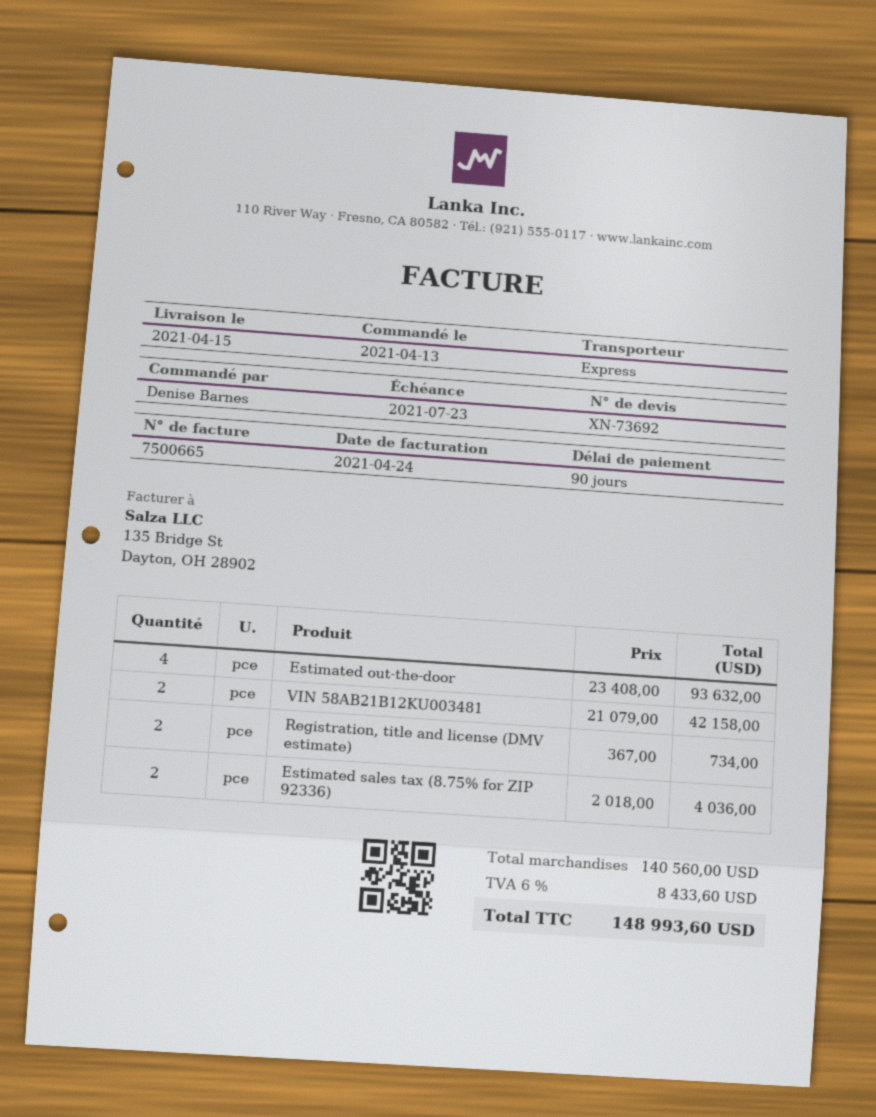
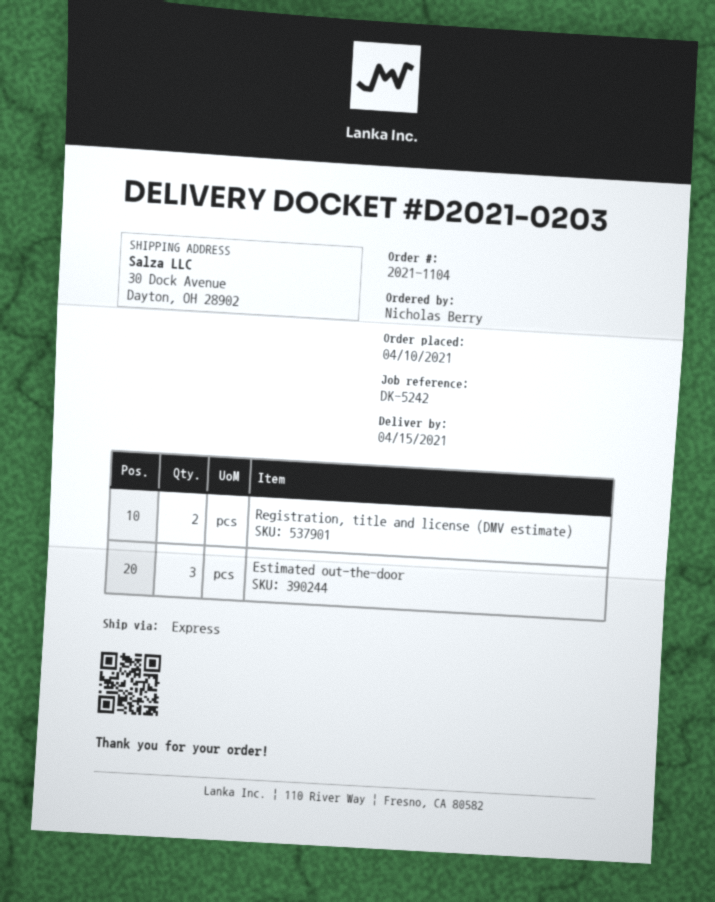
order date: 2021-04-13 -> 2021-04-10
ordered by: Denise Barnes -> Nicholas Berry
Estimated out-the-door: 4 -> 3
VIN 58AB21B12KU003481: 2 -> none
Estimated sales tax (8.75% for ZIP 92336): 2 -> none

